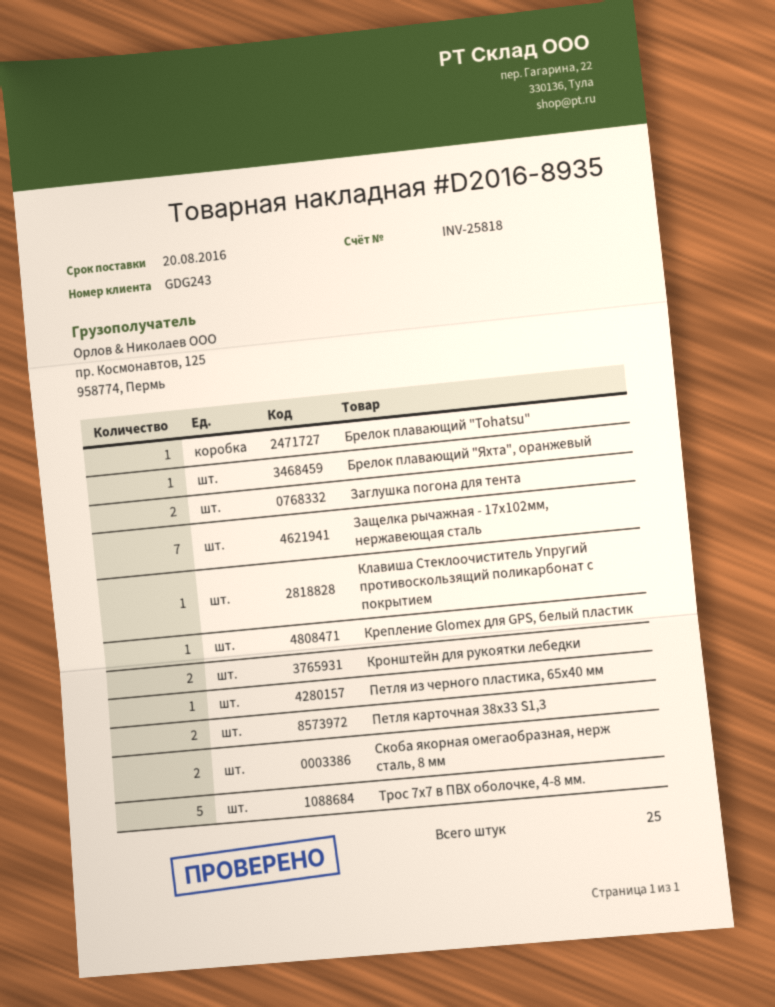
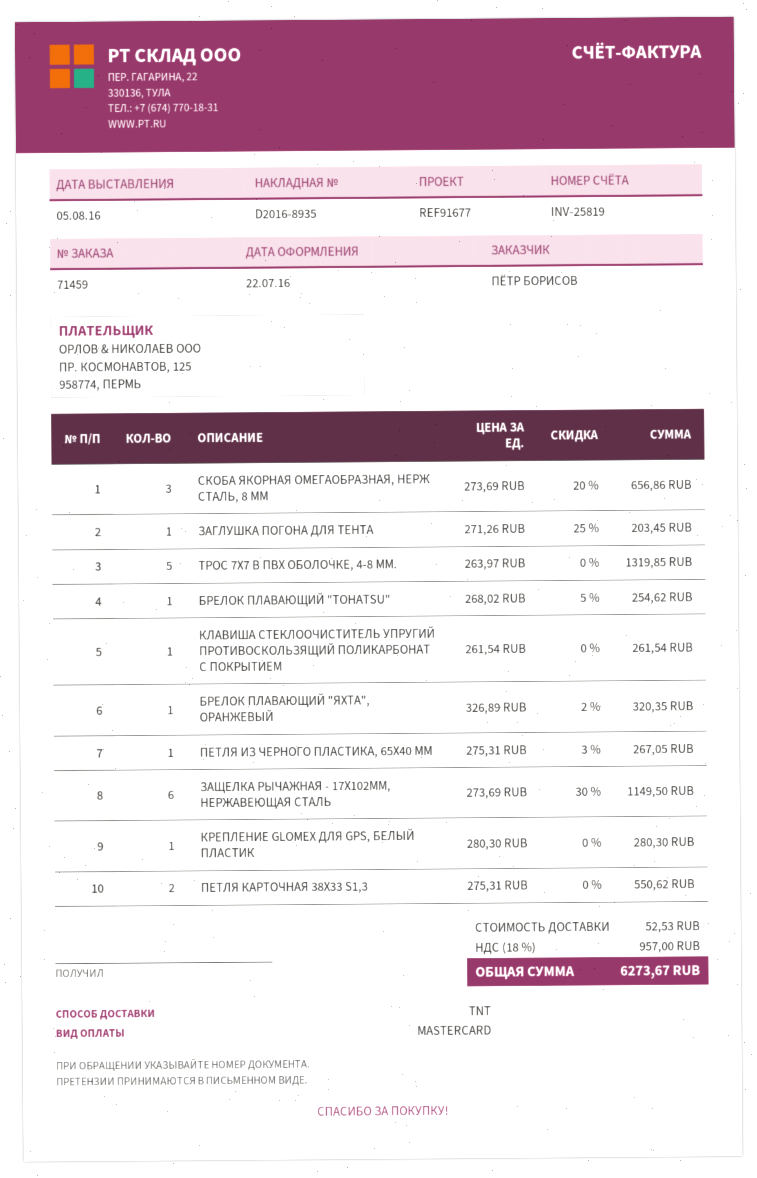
invoice number: INV-25818 -> INV-25819
Заглушка погона для тента: 2 -> 1
Защелка рычажная - 17x102мм, нержавеющая сталь: 7 -> 6
Кронштейн для рукоятки лебедки: 2 -> none
Скоба якорная омегаобразная, нерж сталь, 8 мм: 2 -> 3

